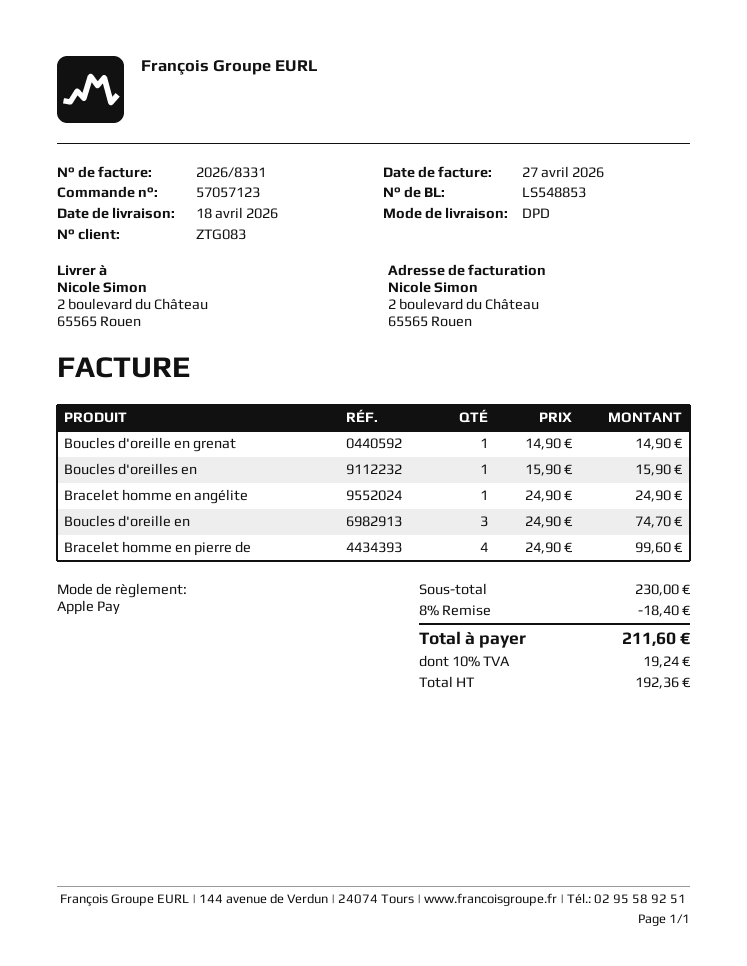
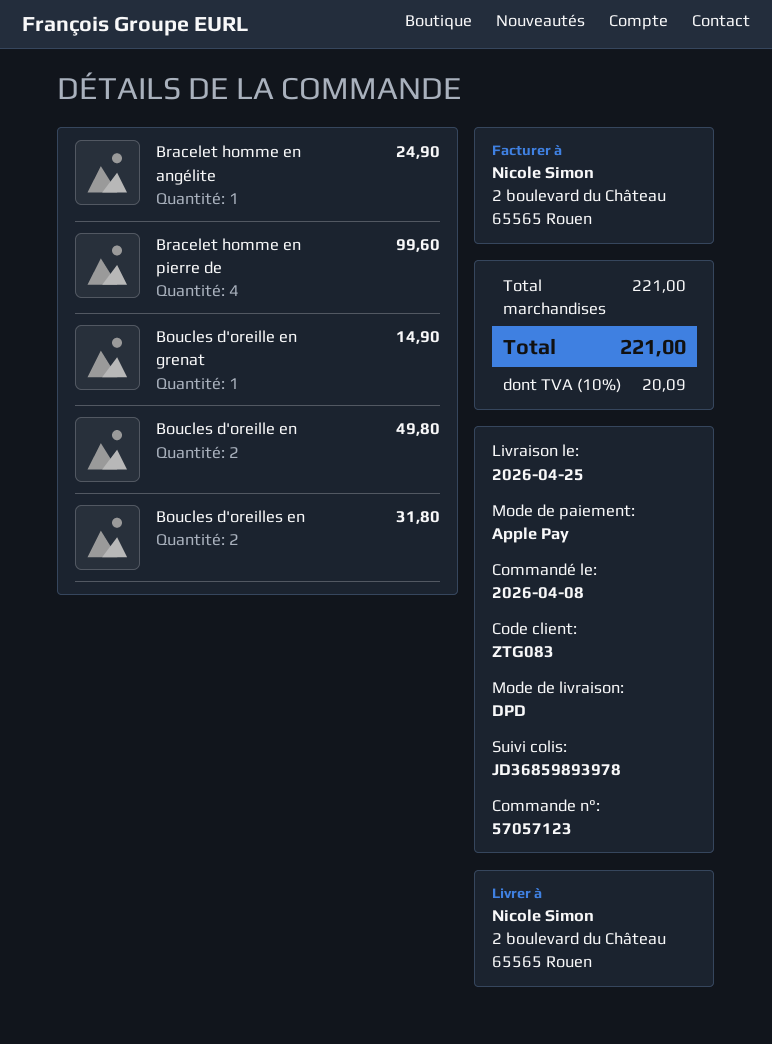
delivery date: 2026-04-18 -> 2026-04-25
Boucles d'oreilles en: 1 for 15.90 -> 2 for 31.80
Boucles d'oreille en: 3 for 74.70 -> 2 for 49.80
subtotal: 230.00 -> 221.00
discount: 8% = 18.40 -> none
tax: 10% = 19.24 -> 10% = 20.09
total: 211.60 -> 221.00

